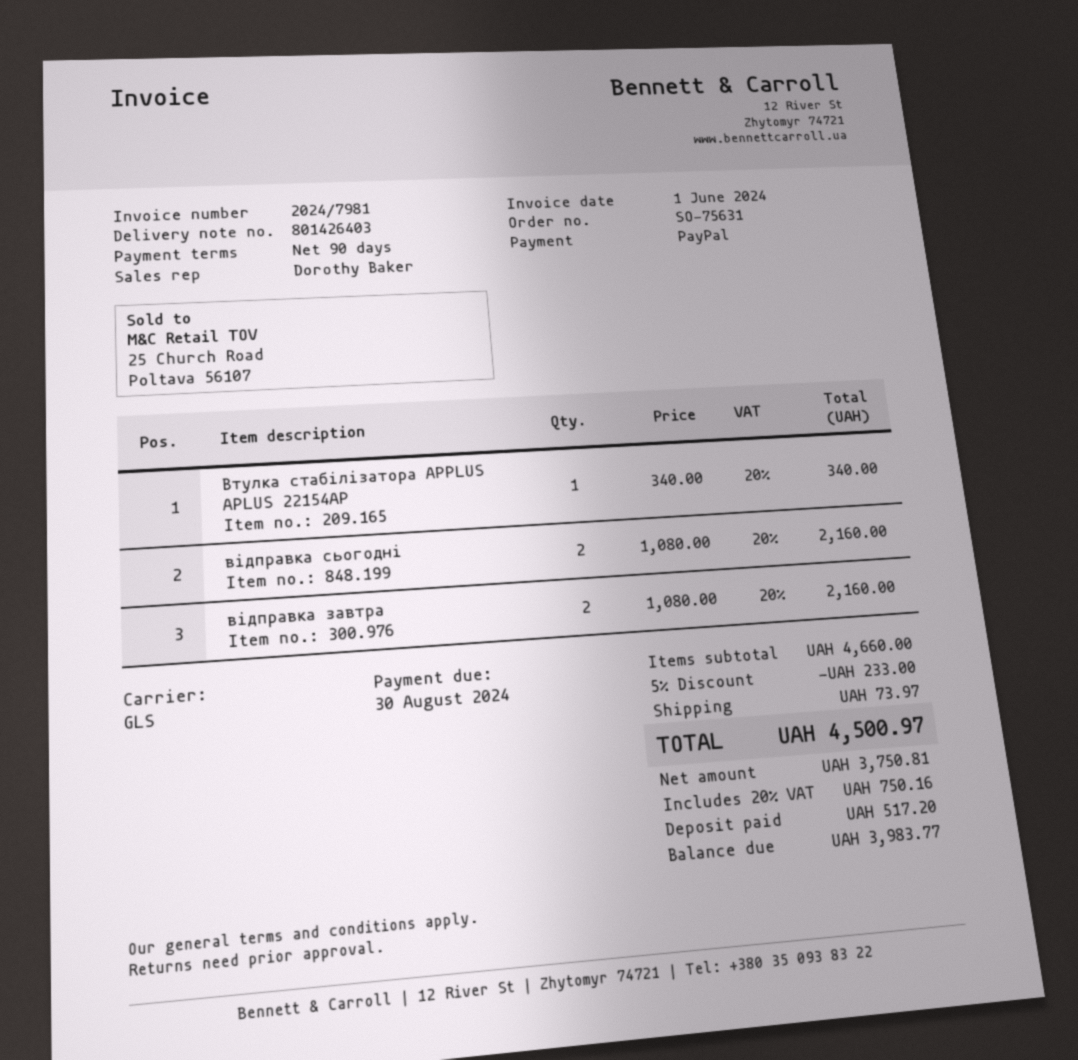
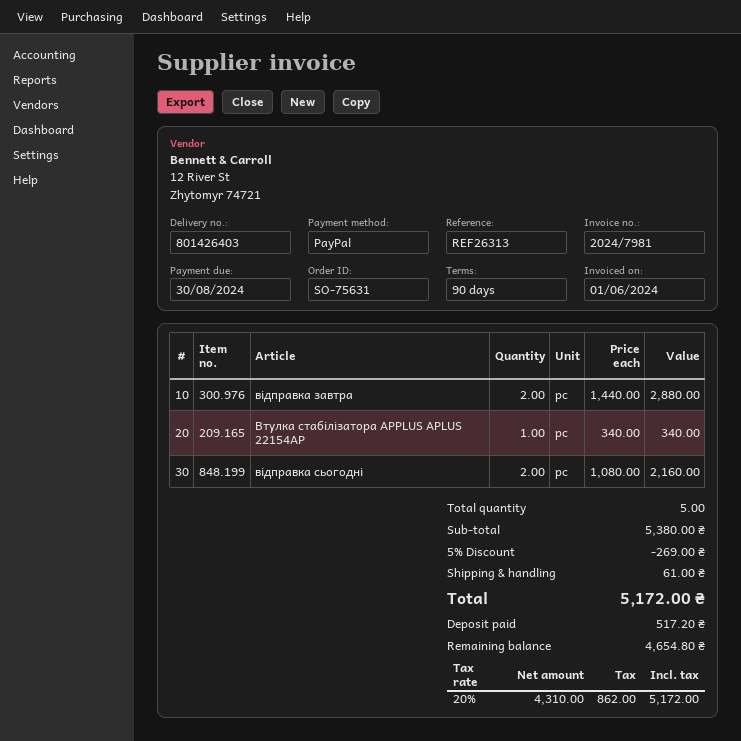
відправка завтра: 2 x 1080.00 = 2160.00 -> 2 x 1440.00 = 2880.00
subtotal: 4660.00 -> 5380.00
discount: 5% = 233.00 -> 5% = 269.00
shipping: 73.97 -> 61.00
net: 3750.81 -> 4310.00
tax: 20% = 750.16 -> 20% = 862.00
total: 4500.97 -> 5172.00
balance: 3983.77 -> 4654.80

